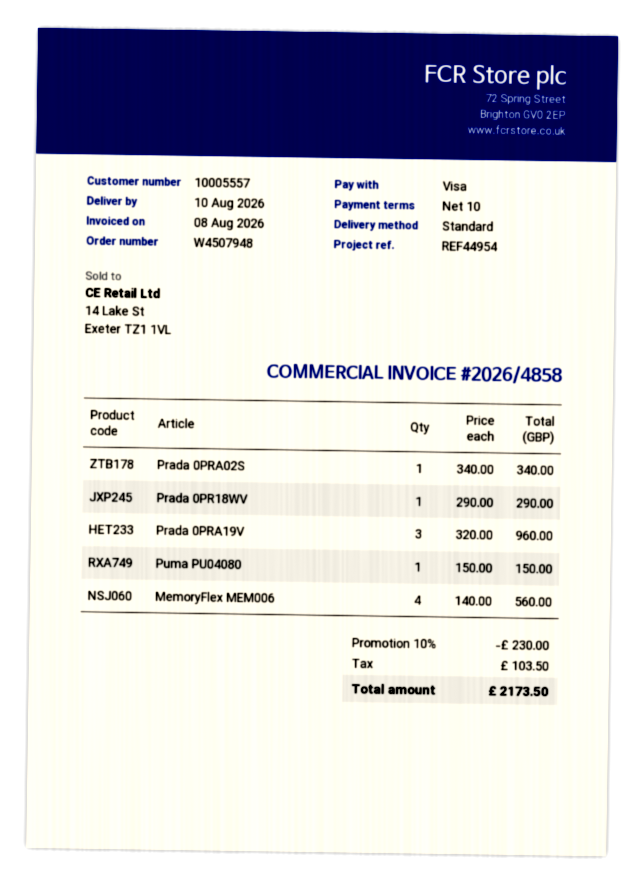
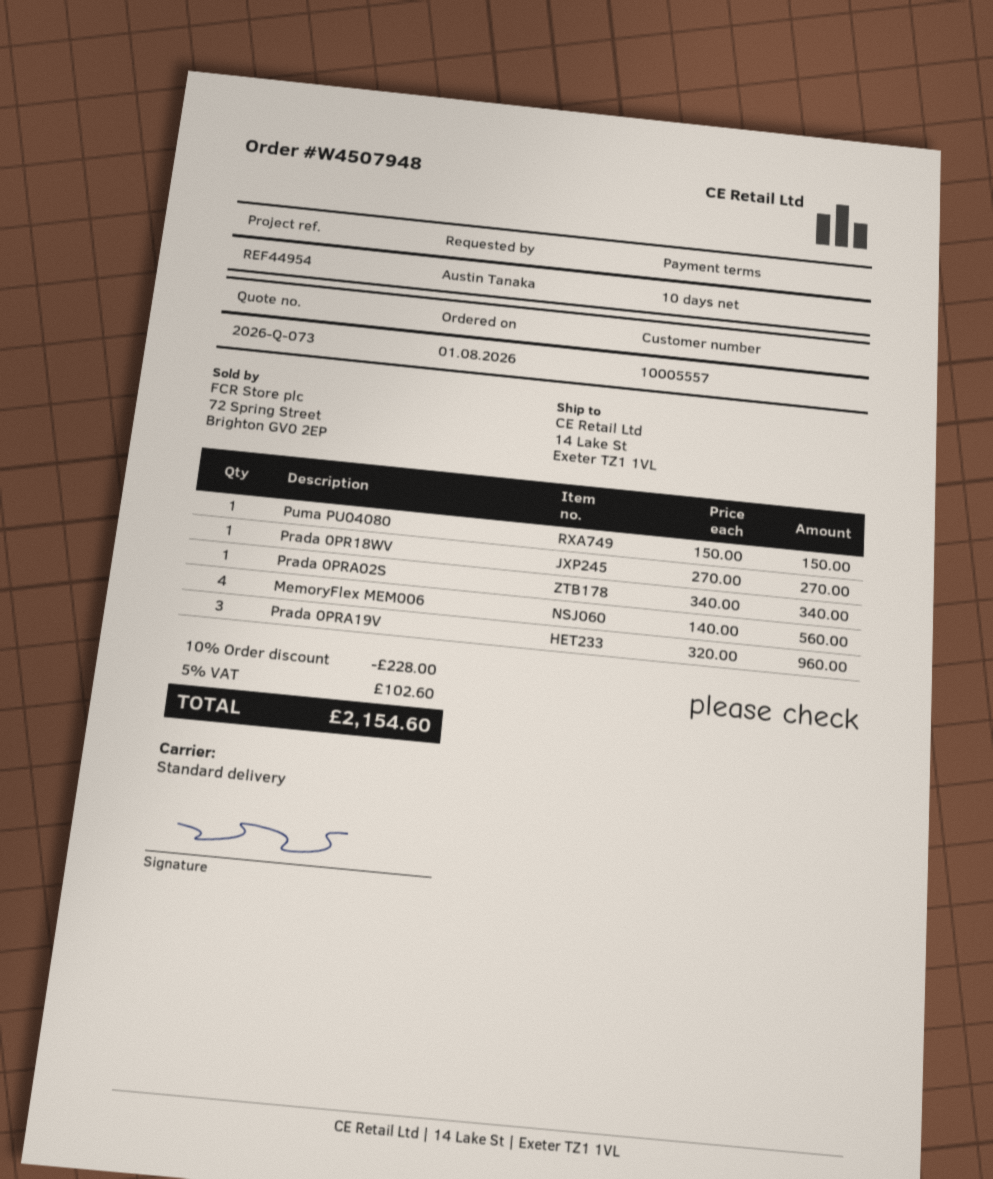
Prada 0PR18WV: 1 x 290.00 = 290.00 -> 1 x 270.00 = 270.00
discount: 10% = 230.00 -> 10% = 228.00
tax: 103.50 -> 102.60
total: 2173.50 -> 2154.60

